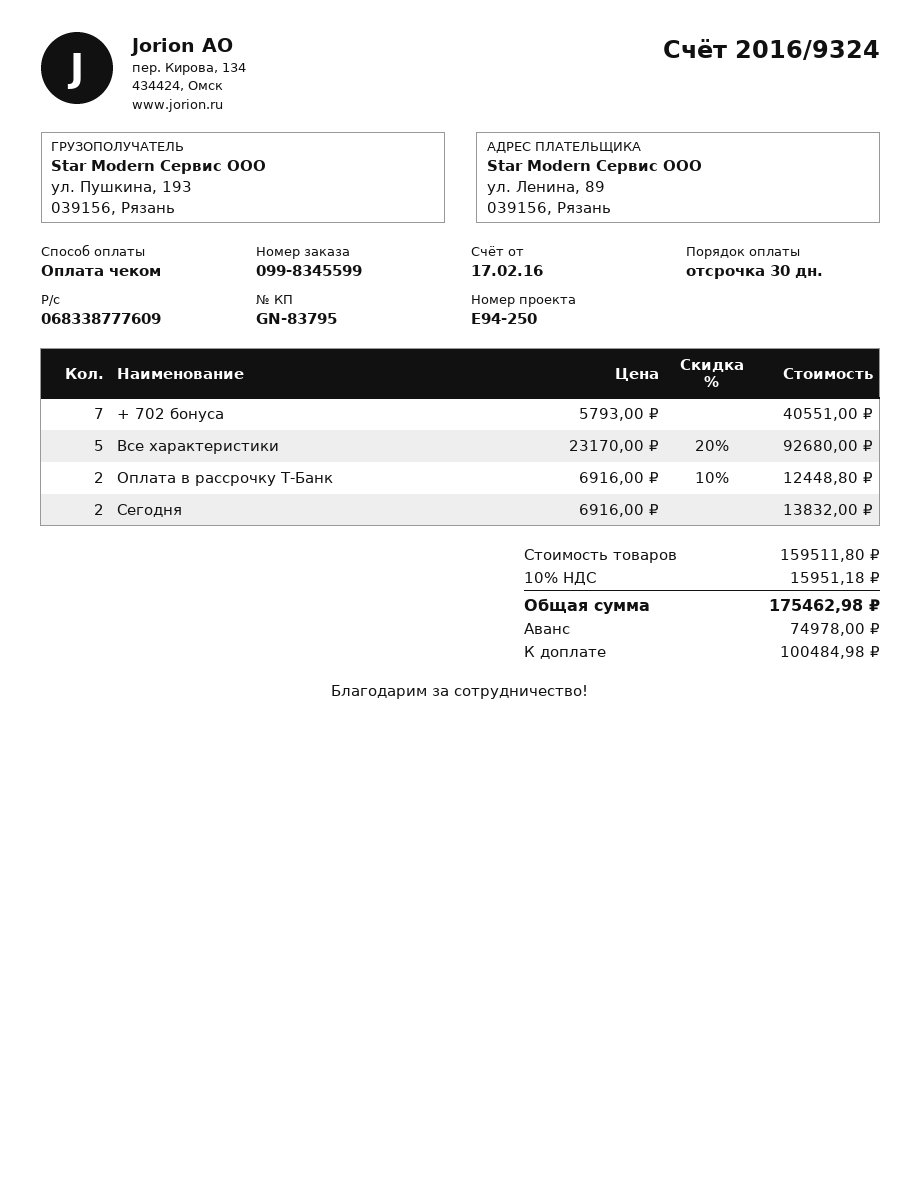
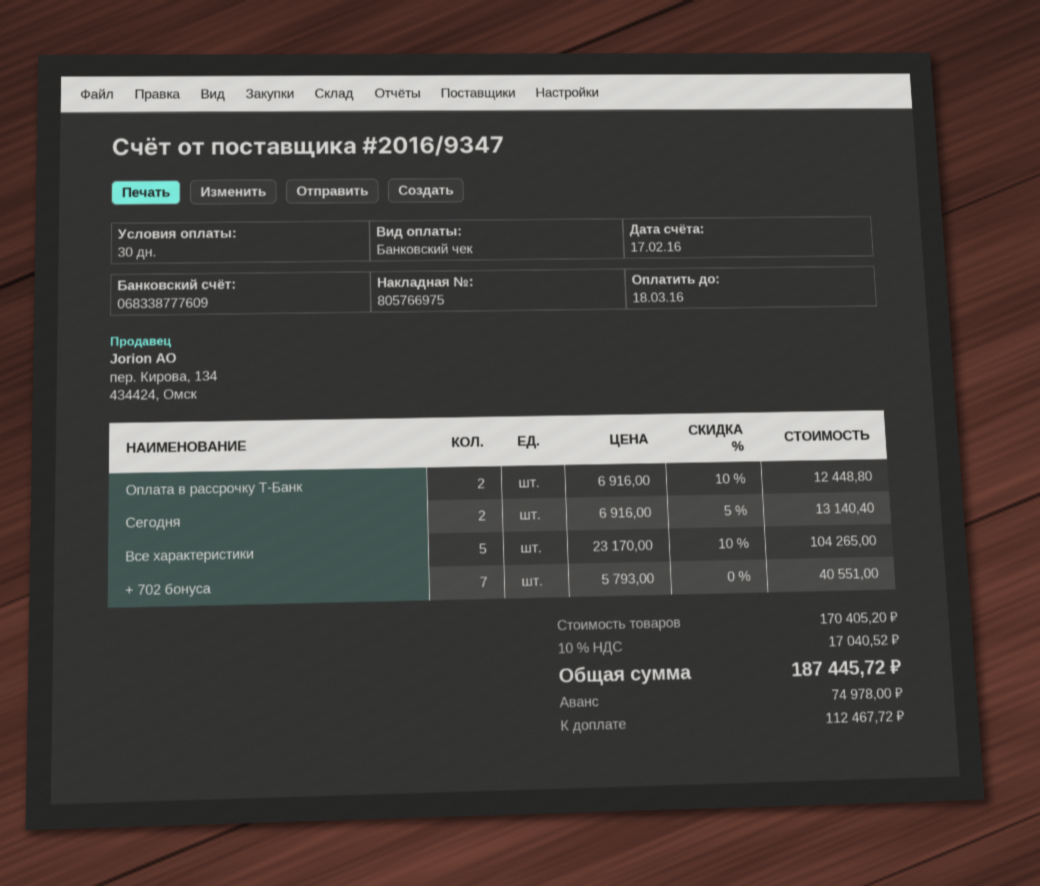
invoice number: 2016/9324 -> 2016/9347
Все характеристики: 5 x 23170.00 - 20% = 92680.00 -> 5 x 23170.00 - 10% = 104265.00
Сегодня: 2 x 6916.00 = 13832.00 -> 2 x 6916.00 - 5% = 13140.40
subtotal: 159511.80 -> 170405.20
tax: 10% = 15951.18 -> 10% = 17040.52
total: 175462.98 -> 187445.72
balance: 100484.98 -> 112467.72

